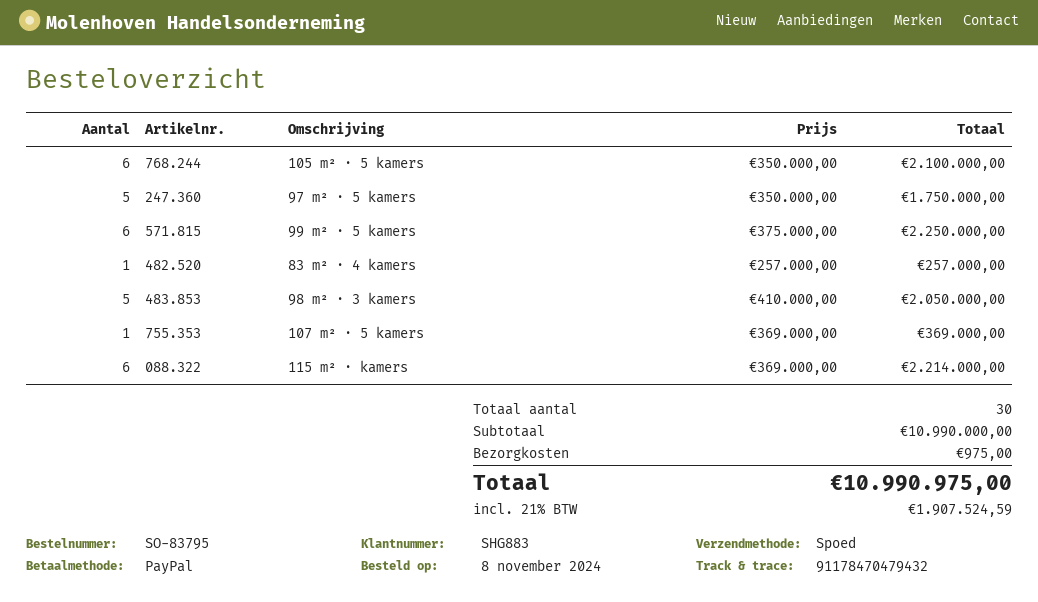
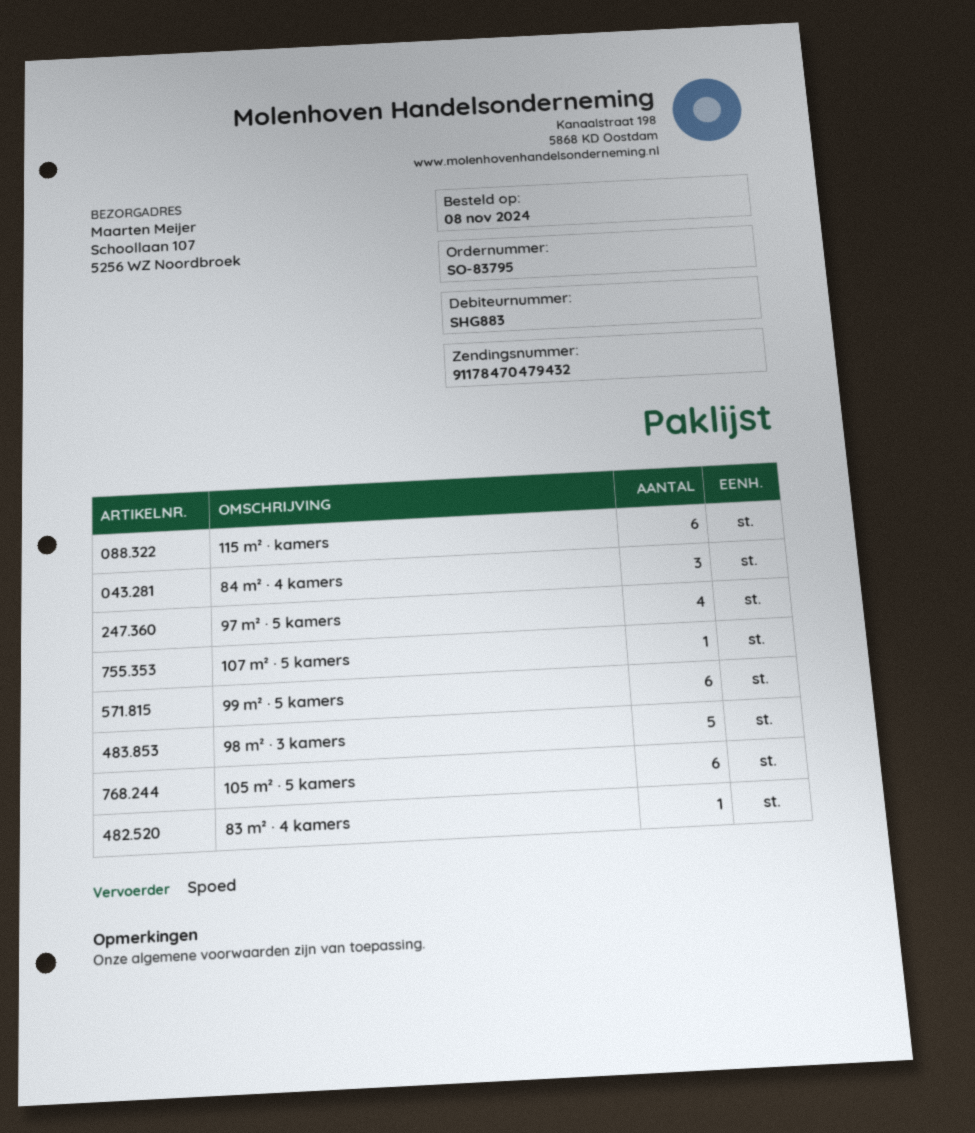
97 m² · 5 kamers: 5 -> 4
84 m² · 4 kamers: none -> 3

